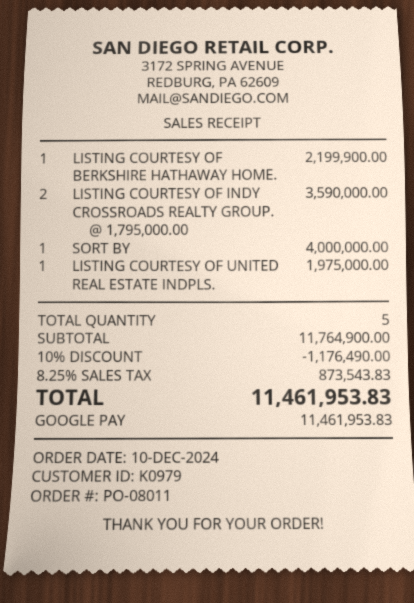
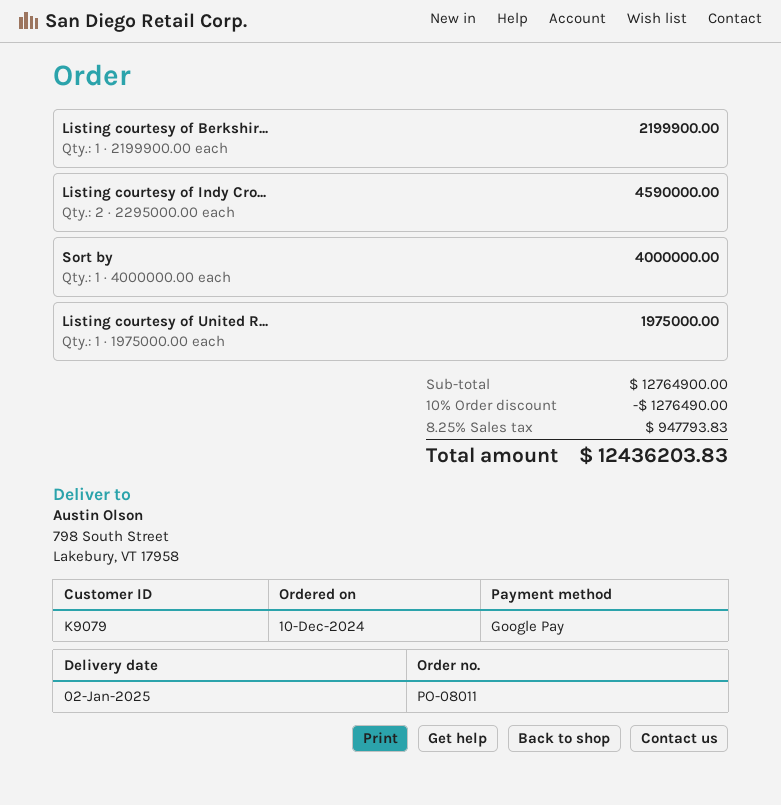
customer number: K0979 -> K9079
LISTING COURTESY OF INDY CROSSROADS REALTY GROUP.: 2 x 1795000.00 = 3590000.00 -> 2 x 2295000.00 = 4590000.00
subtotal: 11764900.00 -> 12764900.00
discount: 10% = 1176490.00 -> 10% = 1276490.00
tax: 8.25% = 873543.83 -> 8.25% = 947793.83
total: 11461953.83 -> 12436203.83

